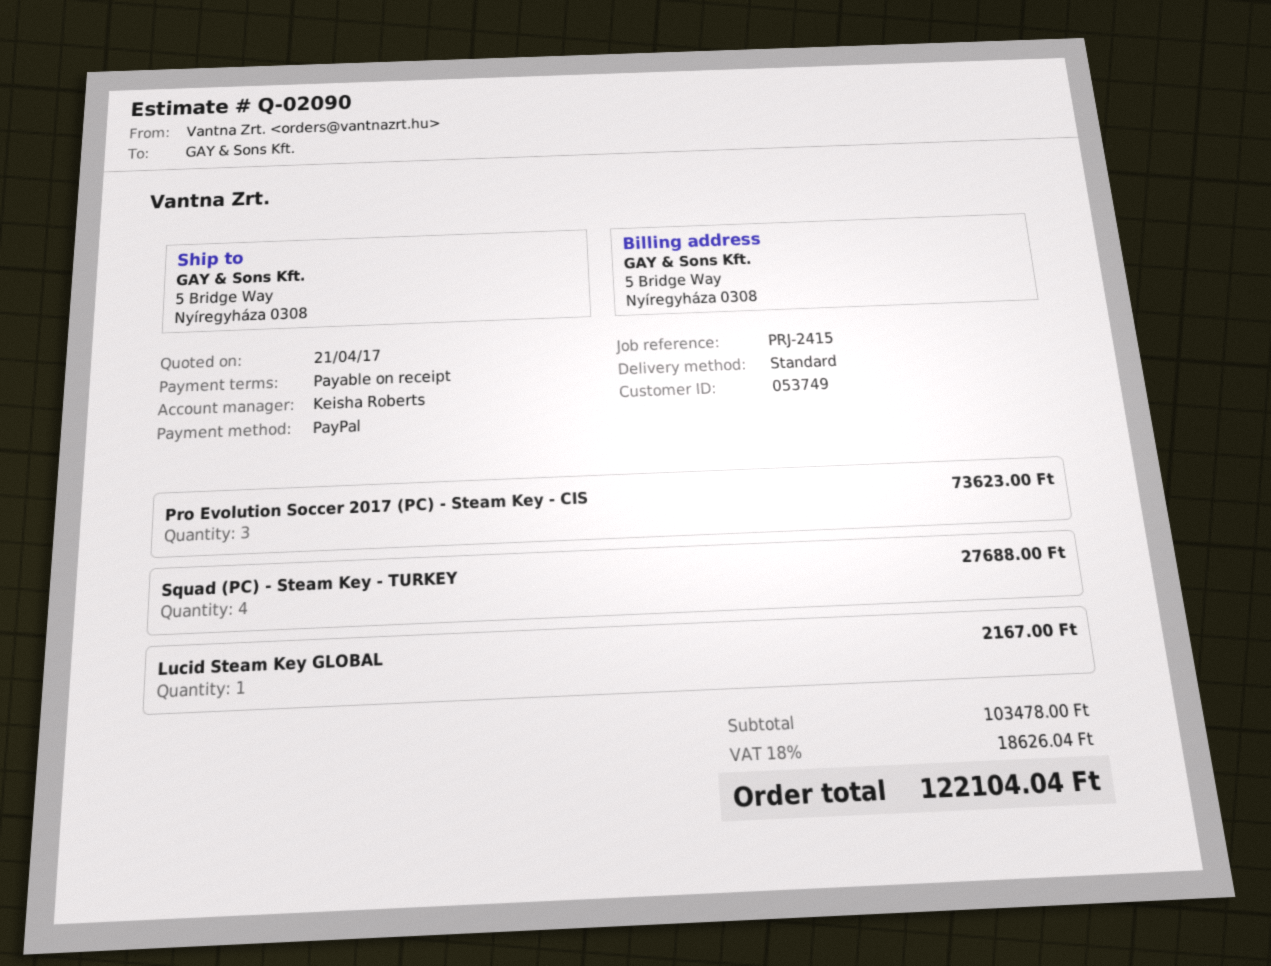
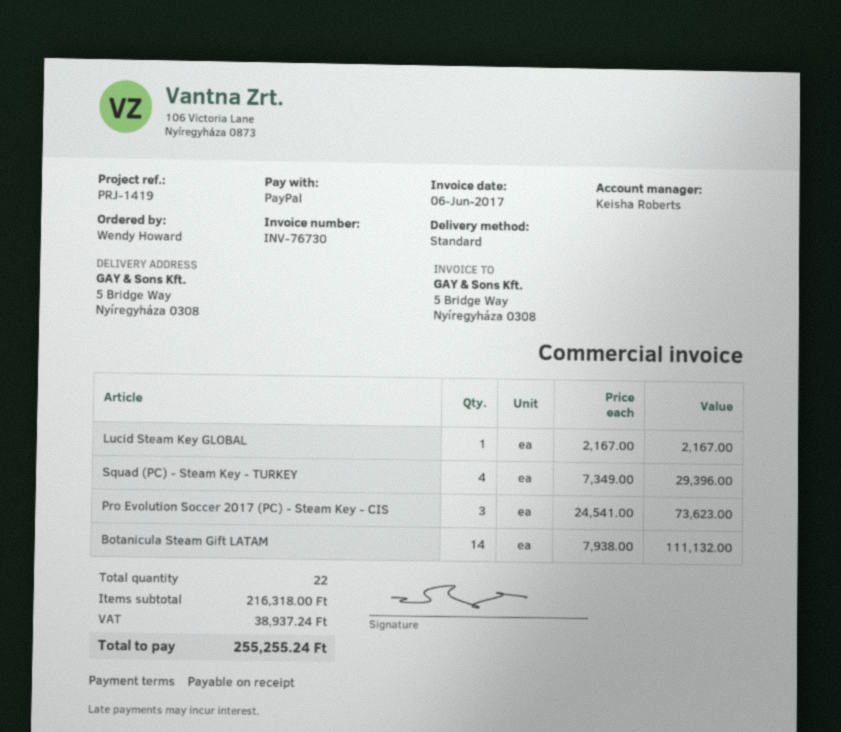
reference: PRJ-2415 -> PRJ-1419
Squad (PC) - Steam Key - TURKEY: 4 for 27688.00 -> 4 for 29396.00
Botanicula Steam Gift LATAM: none -> 14 for 111132.00
subtotal: 103478.00 -> 216318.00
tax: 18626.04 -> 38937.24
total: 122104.04 -> 255255.24

